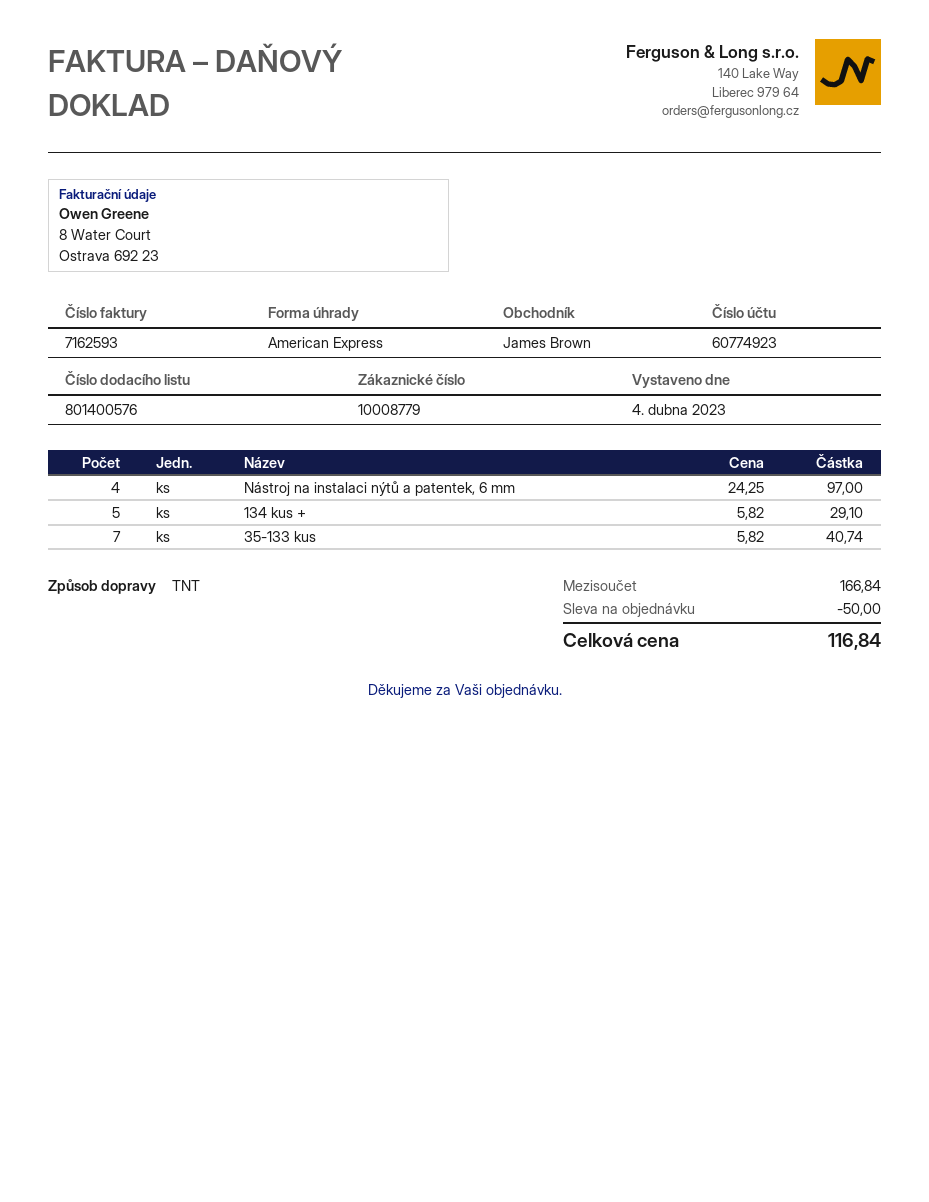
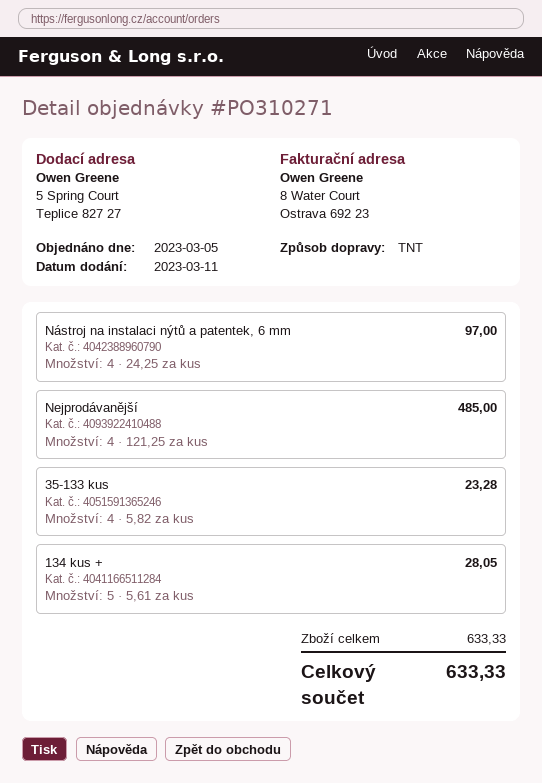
134 kus +: 5 x 5.82 = 29.10 -> 5 x 5.61 = 28.05
35-133 kus: 7 x 5.82 = 40.74 -> 4 x 5.82 = 23.28
Nejprodávanější: none -> 4 x 121.25 = 485.00
subtotal: 166.84 -> 633.33
discount: 50.00 -> none
total: 116.84 -> 633.33

